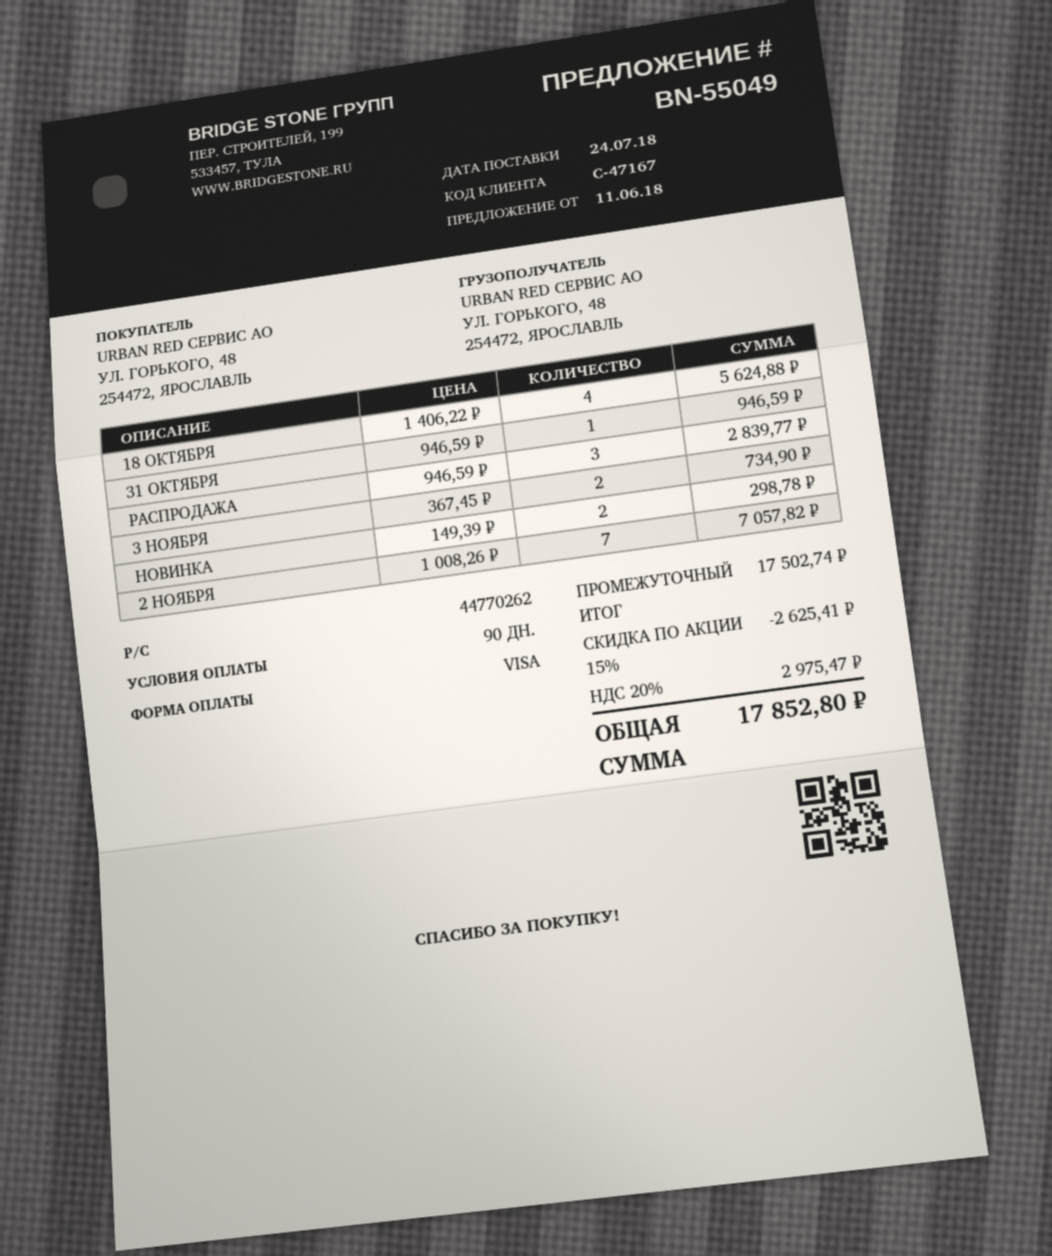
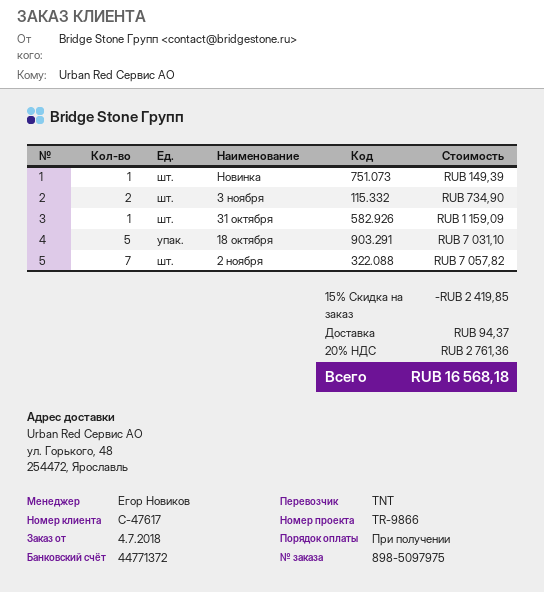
payment terms: 90 days -> on receipt
customer number: C-47167 -> C-47617
bank account: 44770262 -> 44771372
18 ОКТЯБРЯ: 4 for 5624.88 -> 5 for 7031.10
31 ОКТЯБРЯ: 1 for 946.59 -> 1 for 1159.09
РАСПРОДАЖА: 3 for 2839.77 -> none
НОВИНКА: 2 for 298.78 -> 1 for 149.39
discount: 15% = 2625.41 -> 15% = 2419.85
shipping: none -> 94.37
tax: 20% = 2975.47 -> 20% = 2761.36
total: 17852.80 -> 16568.18

